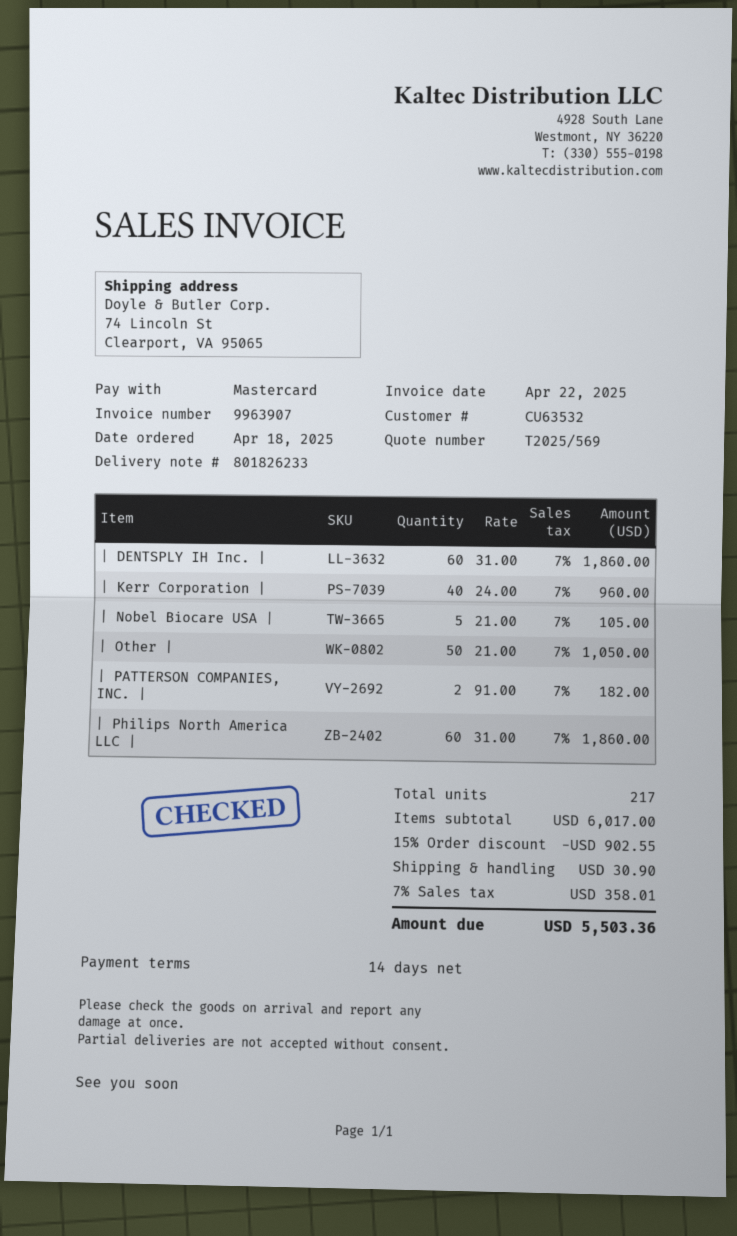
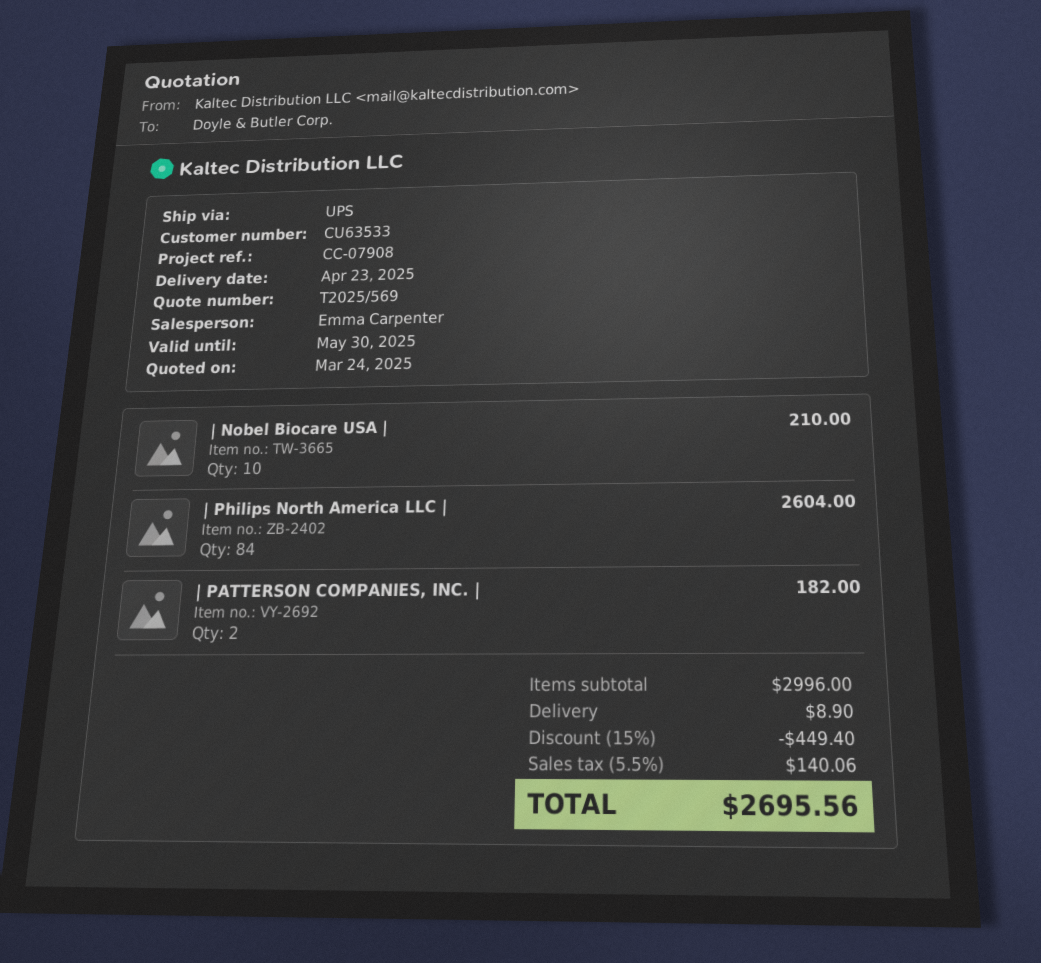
customer number: CU63532 -> CU63533
| DENTSPLY IH Inc. |: 60 for 1860.00 -> none
| Kerr Corporation |: 40 for 960.00 -> none
| Nobel Biocare USA |: 5 for 105.00 -> 10 for 210.00
| Other |: 50 for 1050.00 -> none
| Philips North America LLC |: 60 for 1860.00 -> 84 for 2604.00
subtotal: 6017.00 -> 2996.00
discount: 15% = 902.55 -> 15% = 449.40
shipping: 30.90 -> 8.90
tax: 7% = 358.01 -> 5.5% = 140.06
total: 5503.36 -> 2695.56

